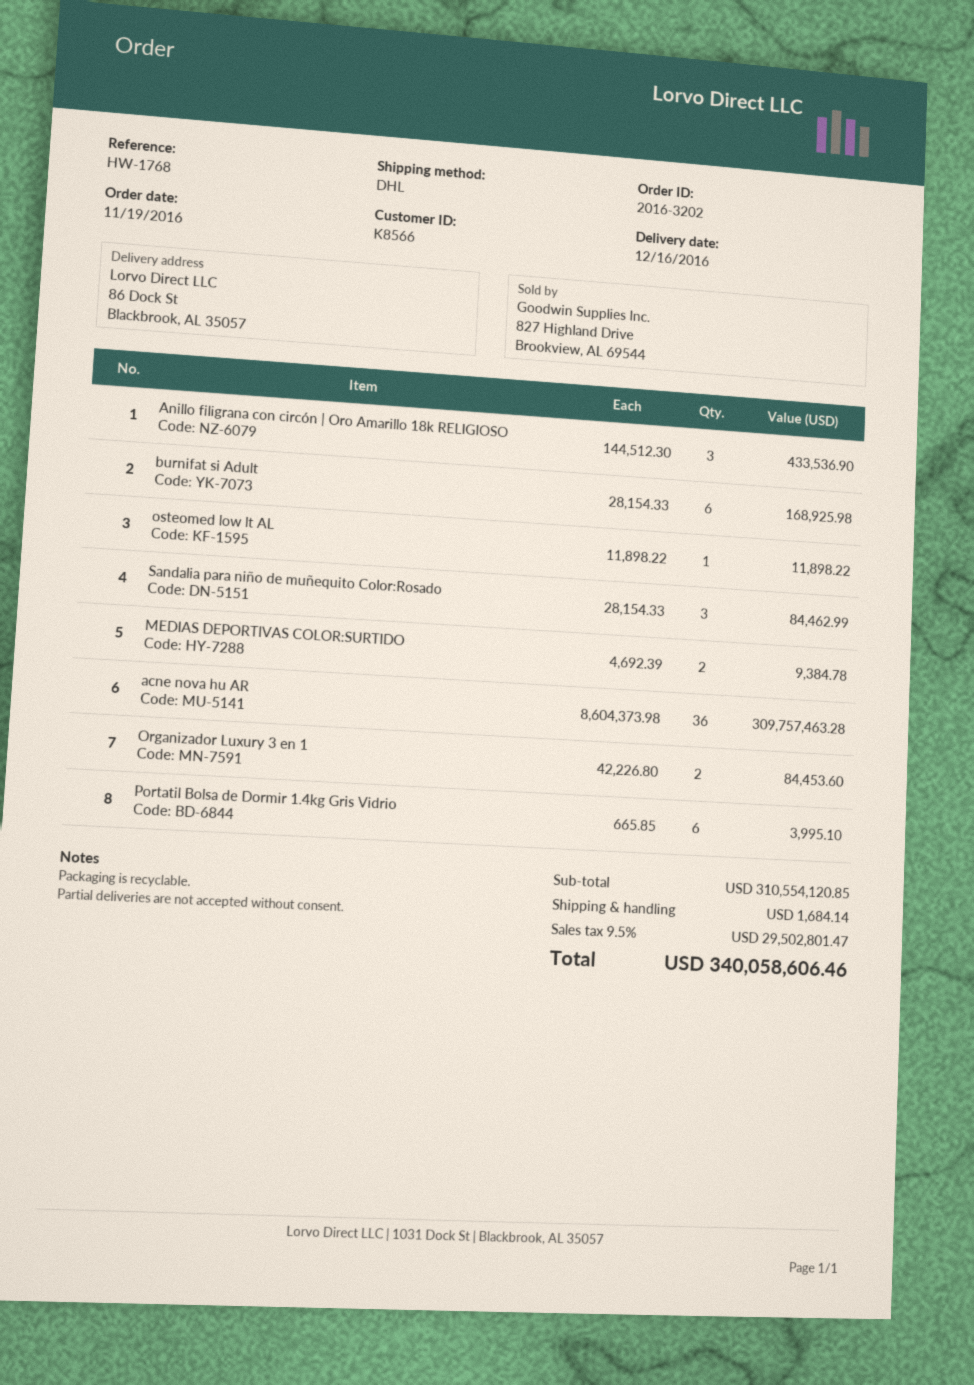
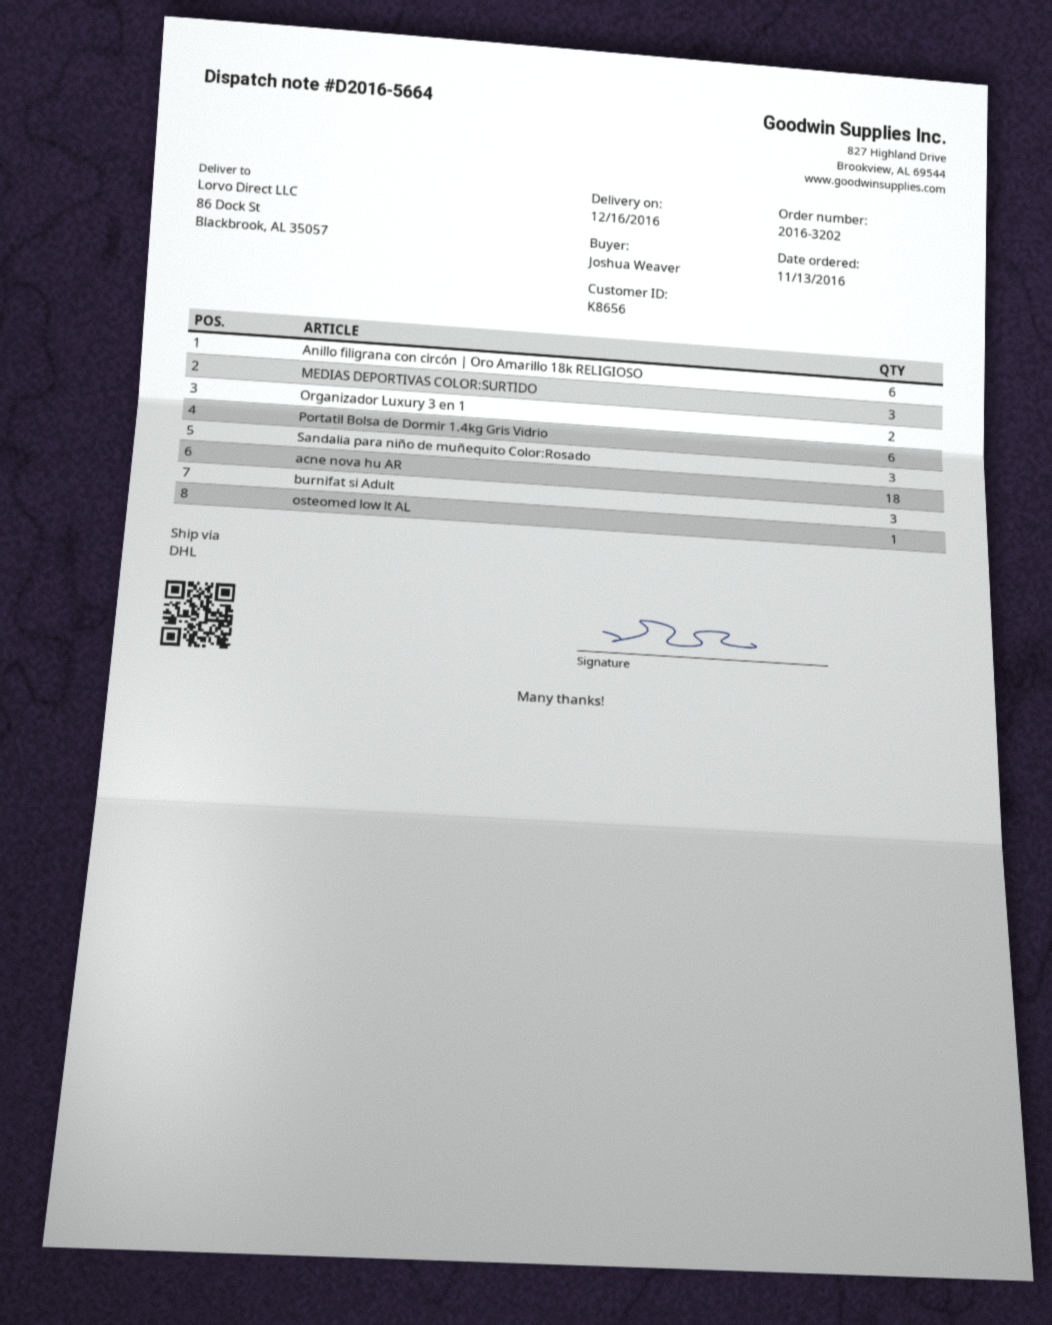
order date: 2016-11-19 -> 2016-11-13
customer number: K8566 -> K8656
Anillo filigrana con circón | Oro Amarillo 18k RELIGIOSO: 3 -> 6
burnifat si Adult: 6 -> 3
MEDIAS DEPORTIVAS COLOR:SURTIDO: 2 -> 3
acne nova hu AR: 36 -> 18

